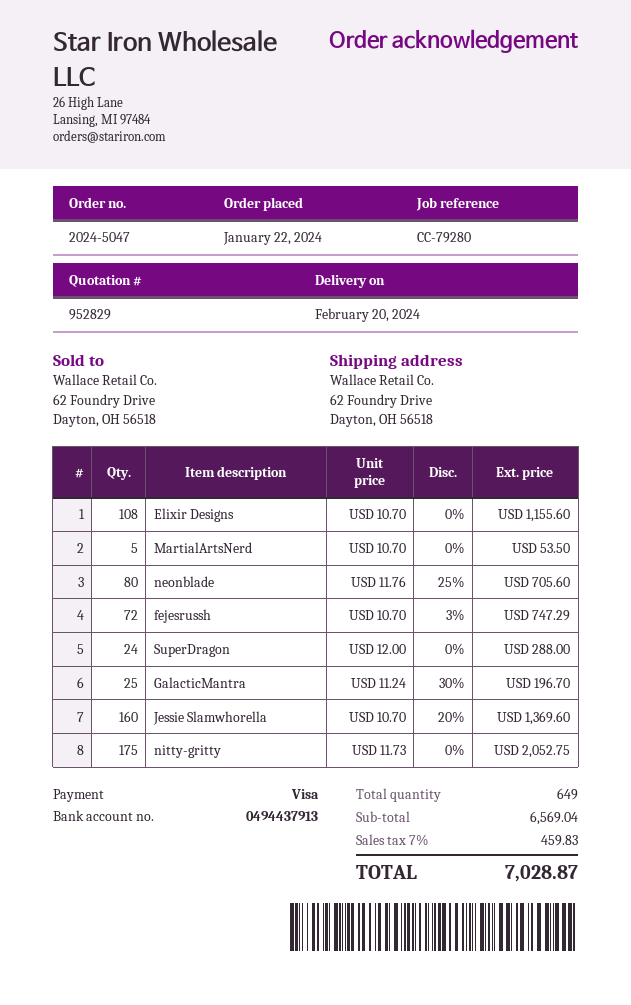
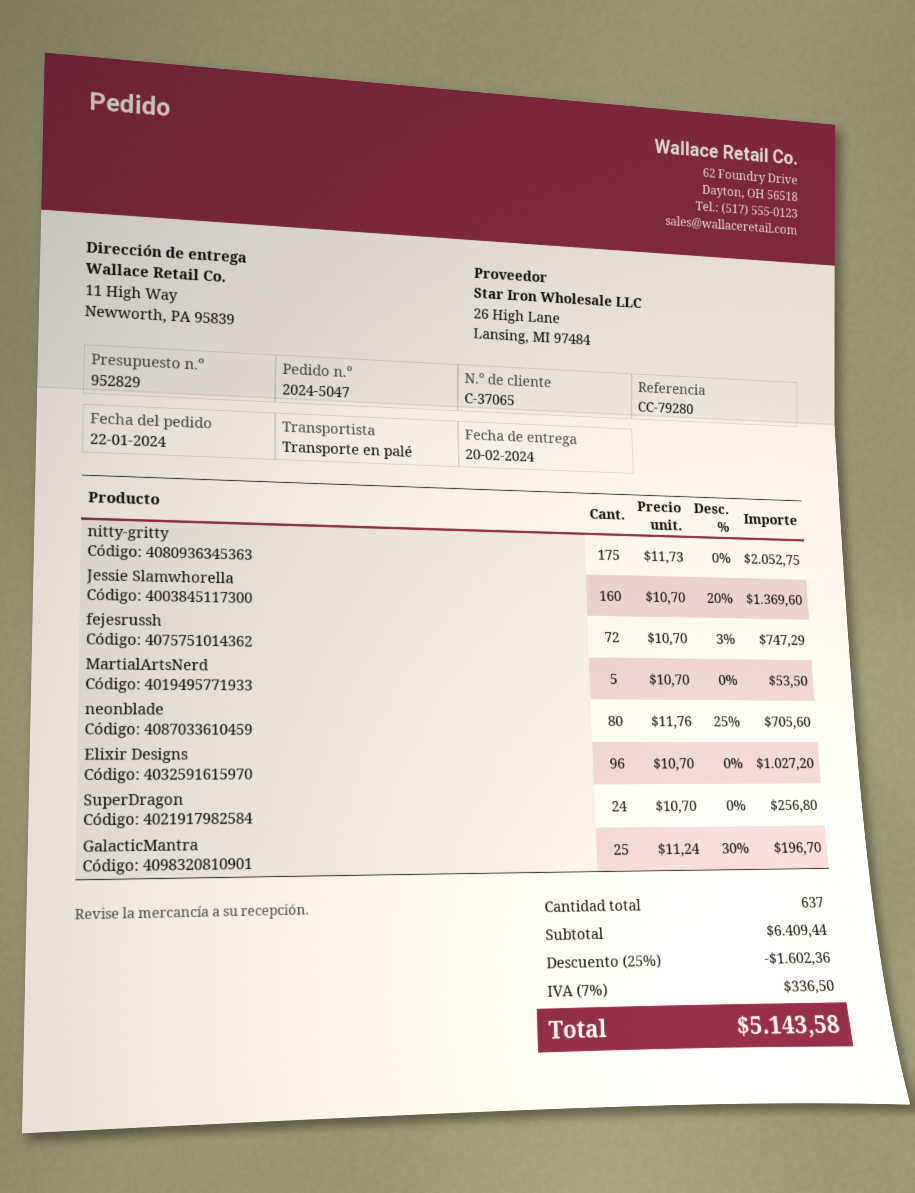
ship to: 62 Foundry Drive, Dayton, OH 56518 -> 11 High Way, Newworth, PA 95839
Elixir Designs: 108 x 10.70 = 1155.60 -> 96 x 10.70 = 1027.20
SuperDragon: 24 x 12.00 = 288.00 -> 24 x 10.70 = 256.80
total quantity: 649 -> 637
subtotal: 6569.04 -> 6409.44
discount: none -> 25% = 1602.36
tax: 7% = 459.83 -> 7% = 336.50
total: 7028.87 -> 5143.58

